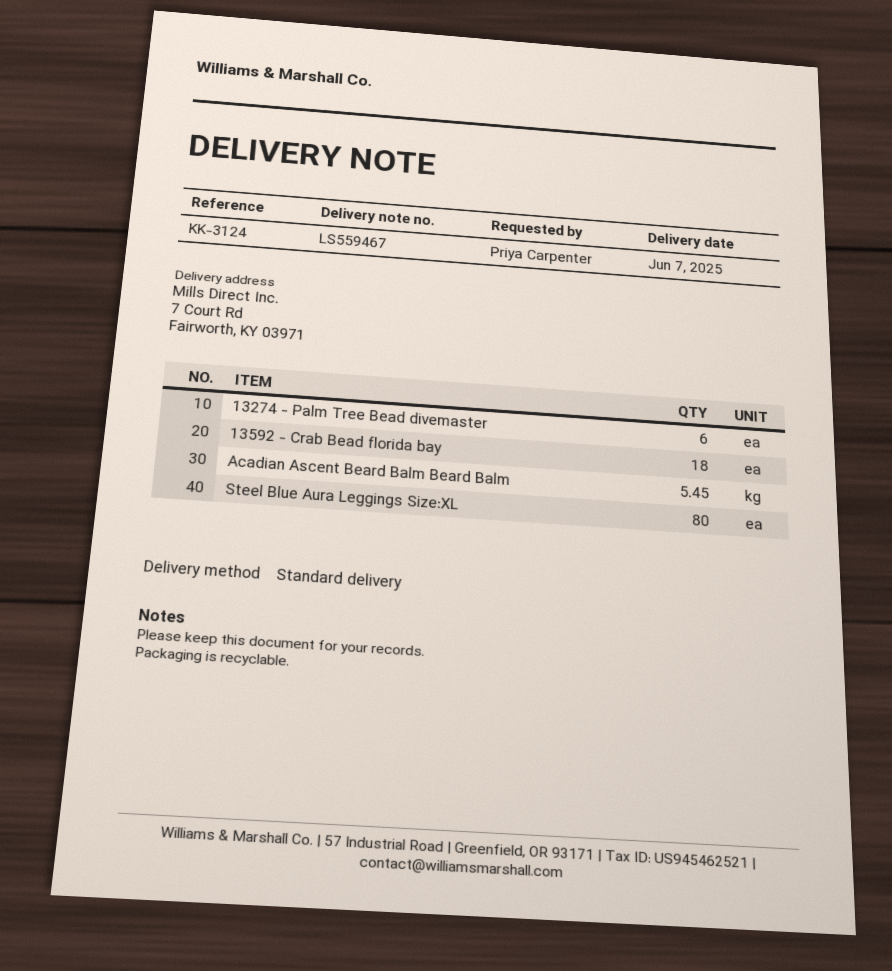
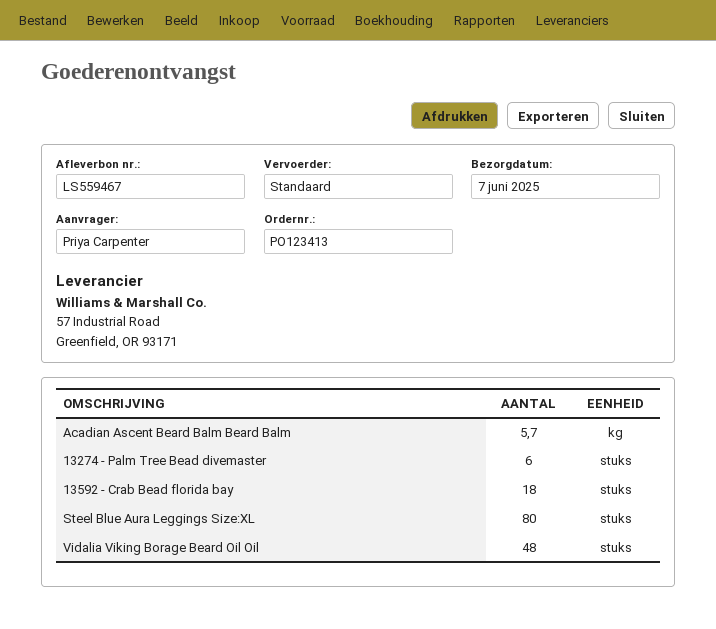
Acadian Ascent Beard Balm Beard Balm: 5.45 -> 5.7
Vidalia Viking Borage Beard Oil Oil: none -> 48

